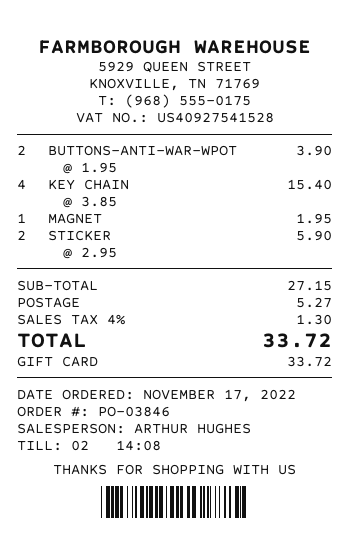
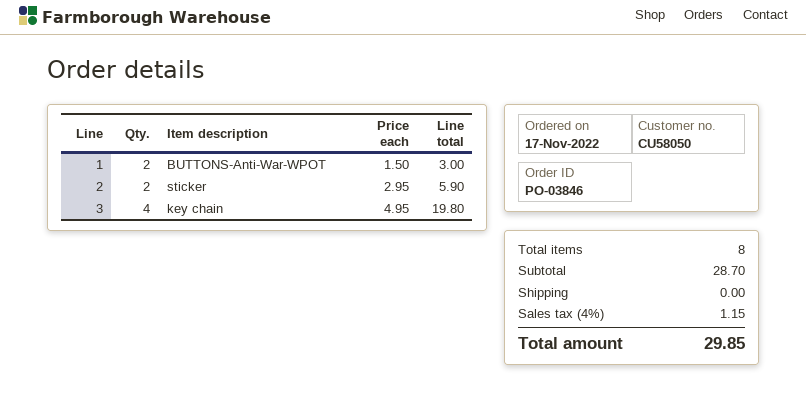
BUTTONS-ANTI-WAR-WPOT: 2 x 1.95 = 3.90 -> 2 x 1.50 = 3.00
KEY CHAIN: 4 x 3.85 = 15.40 -> 4 x 4.95 = 19.80
MAGNET: 1 x 1.95 = 1.95 -> none
subtotal: 27.15 -> 28.70
shipping: 5.27 -> 0.00
tax: 4% = 1.30 -> 4% = 1.15
total: 33.72 -> 29.85

